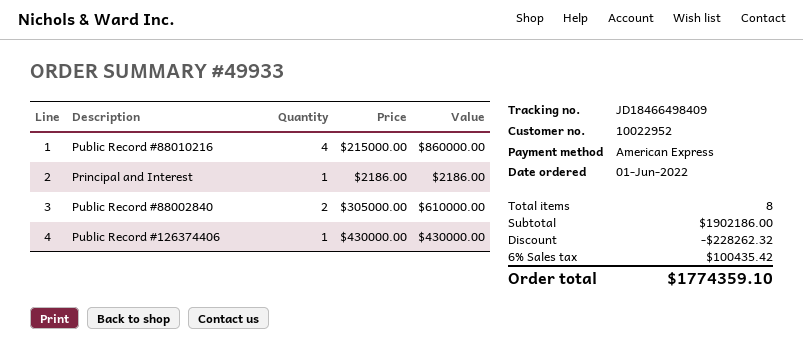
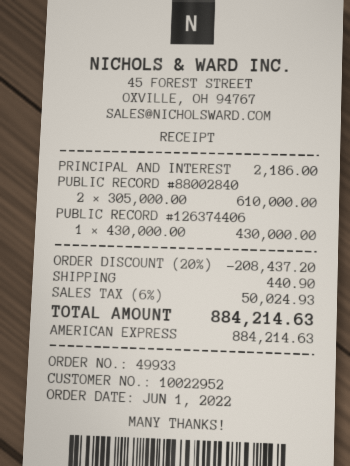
Public Record #88010216: 4 x 215000.00 = 860000.00 -> none
discount: 228262.32 -> 208437.20
shipping: none -> 440.90
tax: 6% = 100435.42 -> 6% = 50024.93
total: 1774359.10 -> 884214.63

